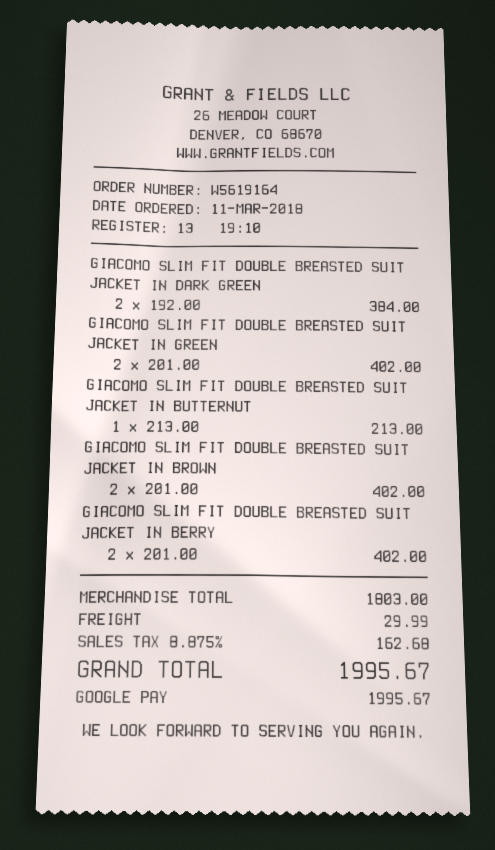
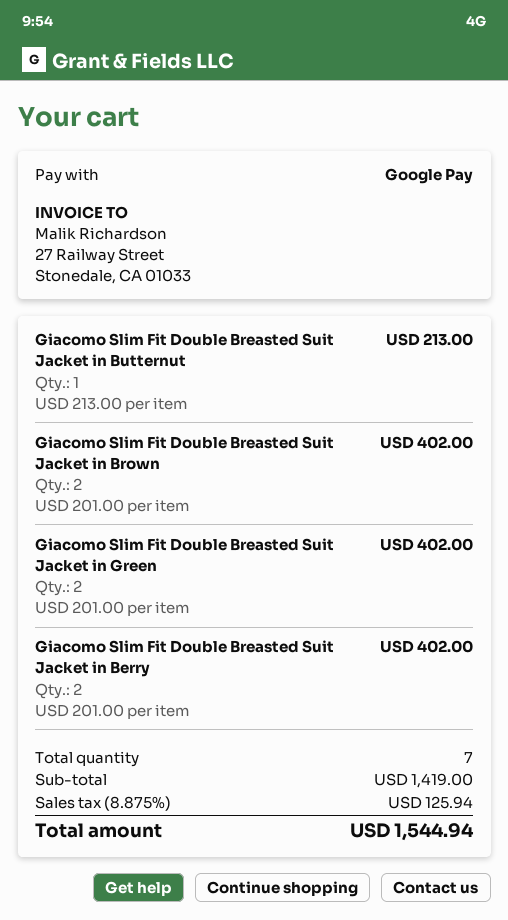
GIACOMO SLIM FIT DOUBLE BREASTED SUIT JACKET IN DARK GREEN: 2 x 192.00 = 384.00 -> none
subtotal: 1803.00 -> 1419.00
shipping: 29.99 -> none
tax: 8.875% = 162.68 -> 8.875% = 125.94
total: 1995.67 -> 1544.94

